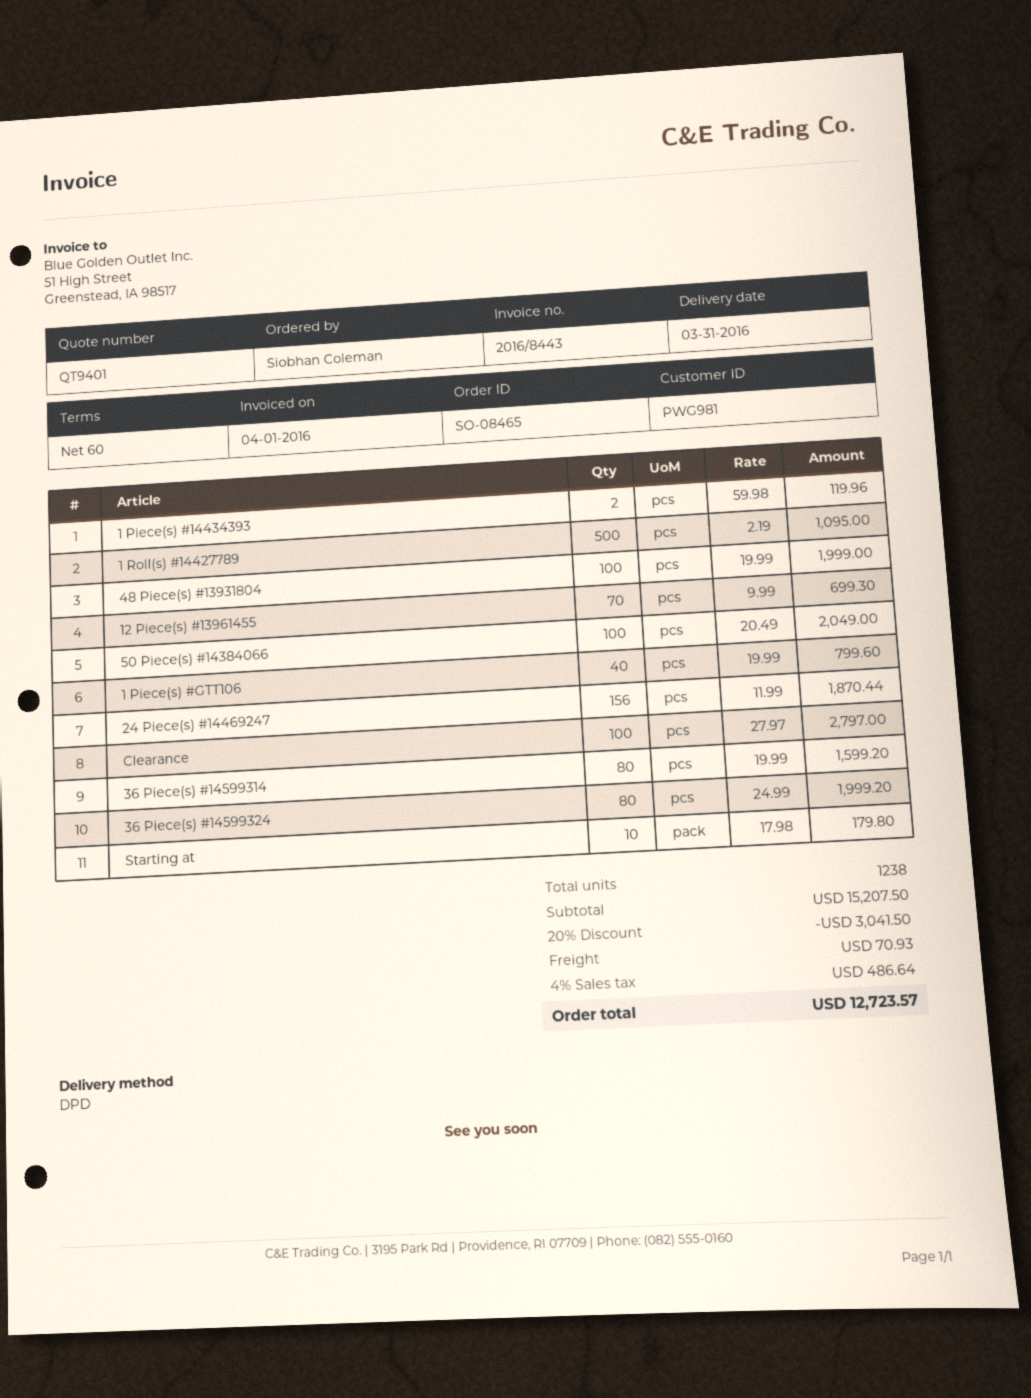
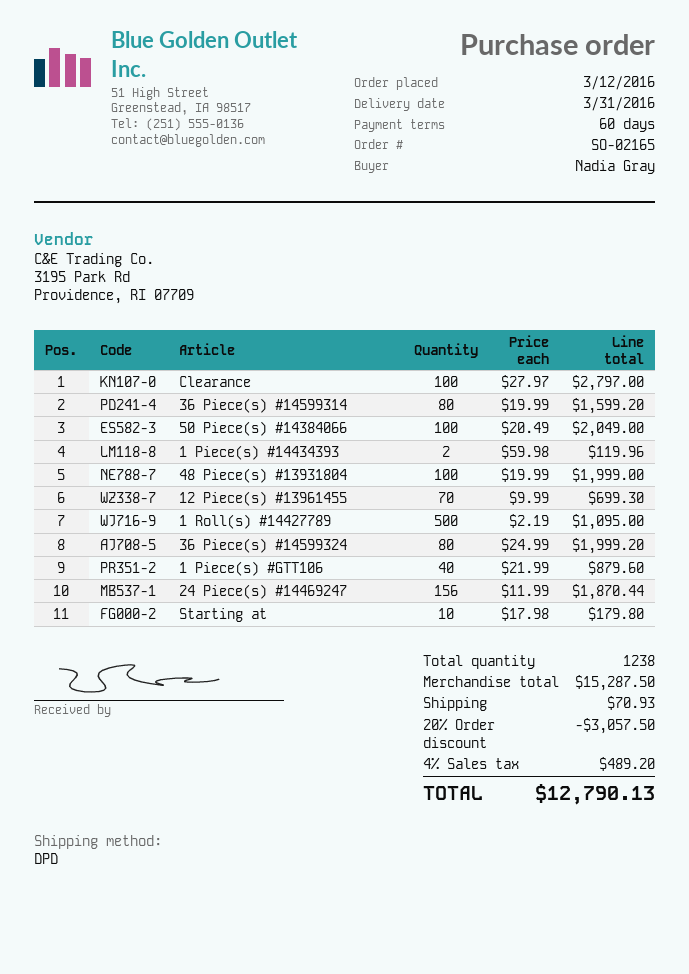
order number: SO-08465 -> SO-02165
ordered by: Siobhan Coleman -> Nadia Gray
1 Piece(s) #GTT106: 40 x 19.99 = 799.60 -> 40 x 21.99 = 879.60
subtotal: 15207.50 -> 15287.50
discount: 20% = 3041.50 -> 20% = 3057.50
tax: 4% = 486.64 -> 4% = 489.20
total: 12723.57 -> 12790.13

